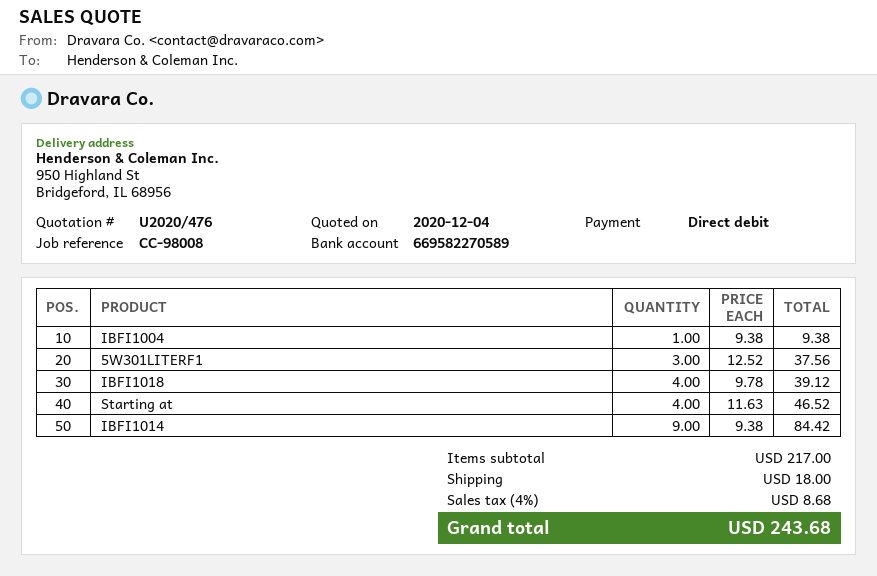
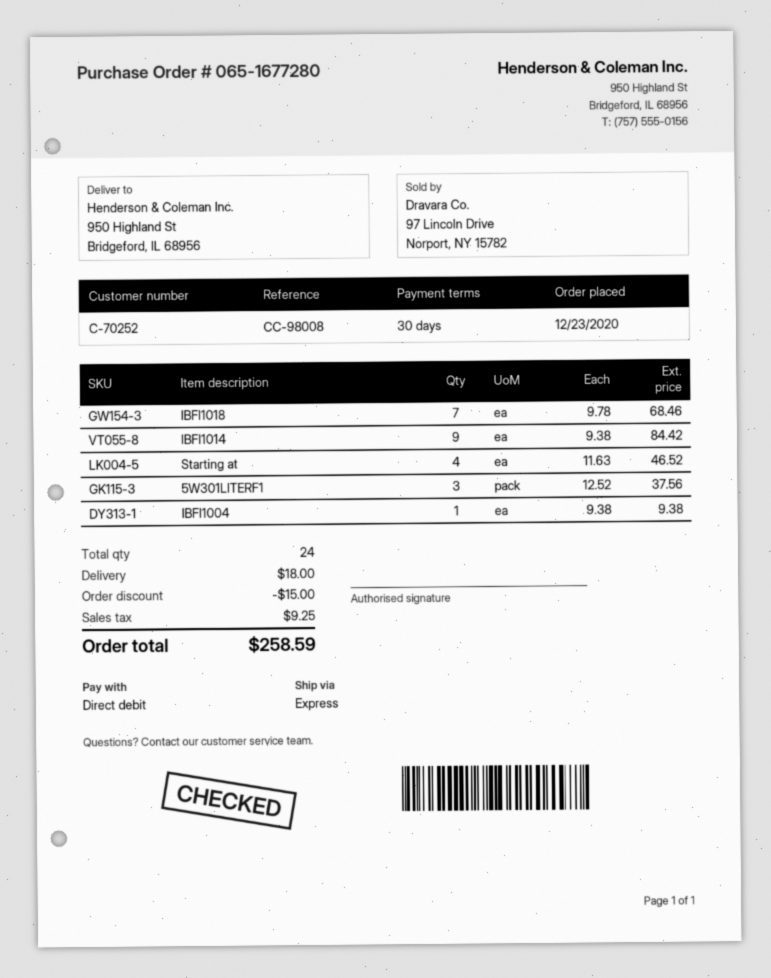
IBFI1018: 4 x 9.78 = 39.12 -> 7 x 9.78 = 68.46
discount: none -> 15.00
tax: 8.68 -> 9.25
total: 243.68 -> 258.59

